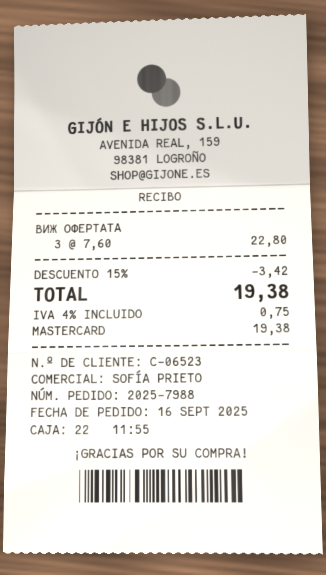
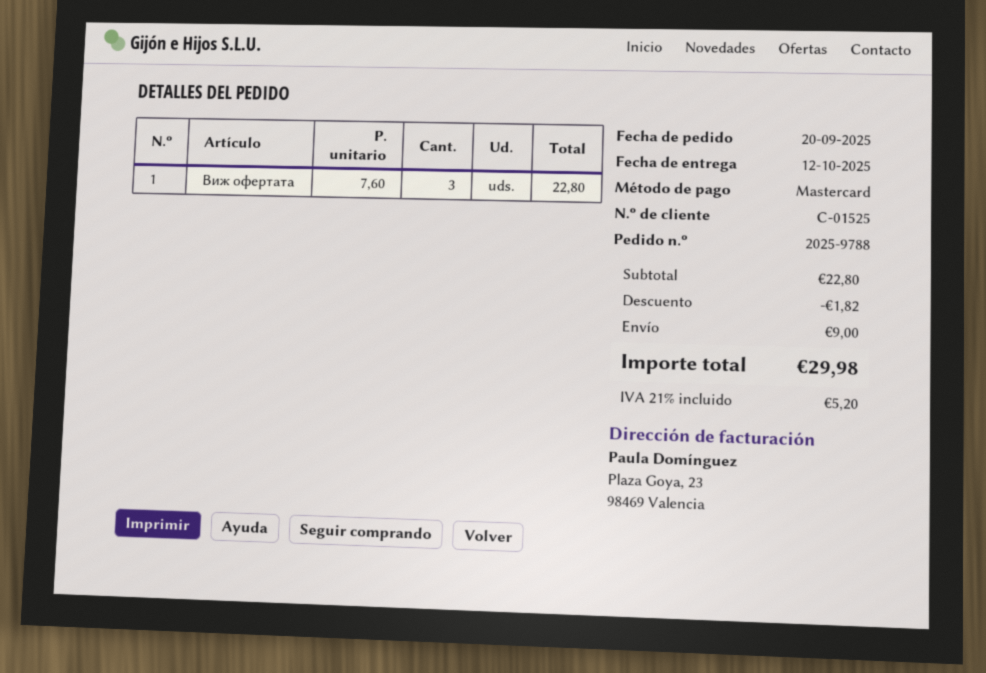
order number: 2025-7988 -> 2025-9788
order date: 2025-09-16 -> 2025-09-20
customer number: C-06523 -> C-01525
discount: 3.42 -> 1.82
shipping: none -> 9.00
tax: 4% = 0.75 -> 21% = 5.20
total: 19.38 -> 29.98

